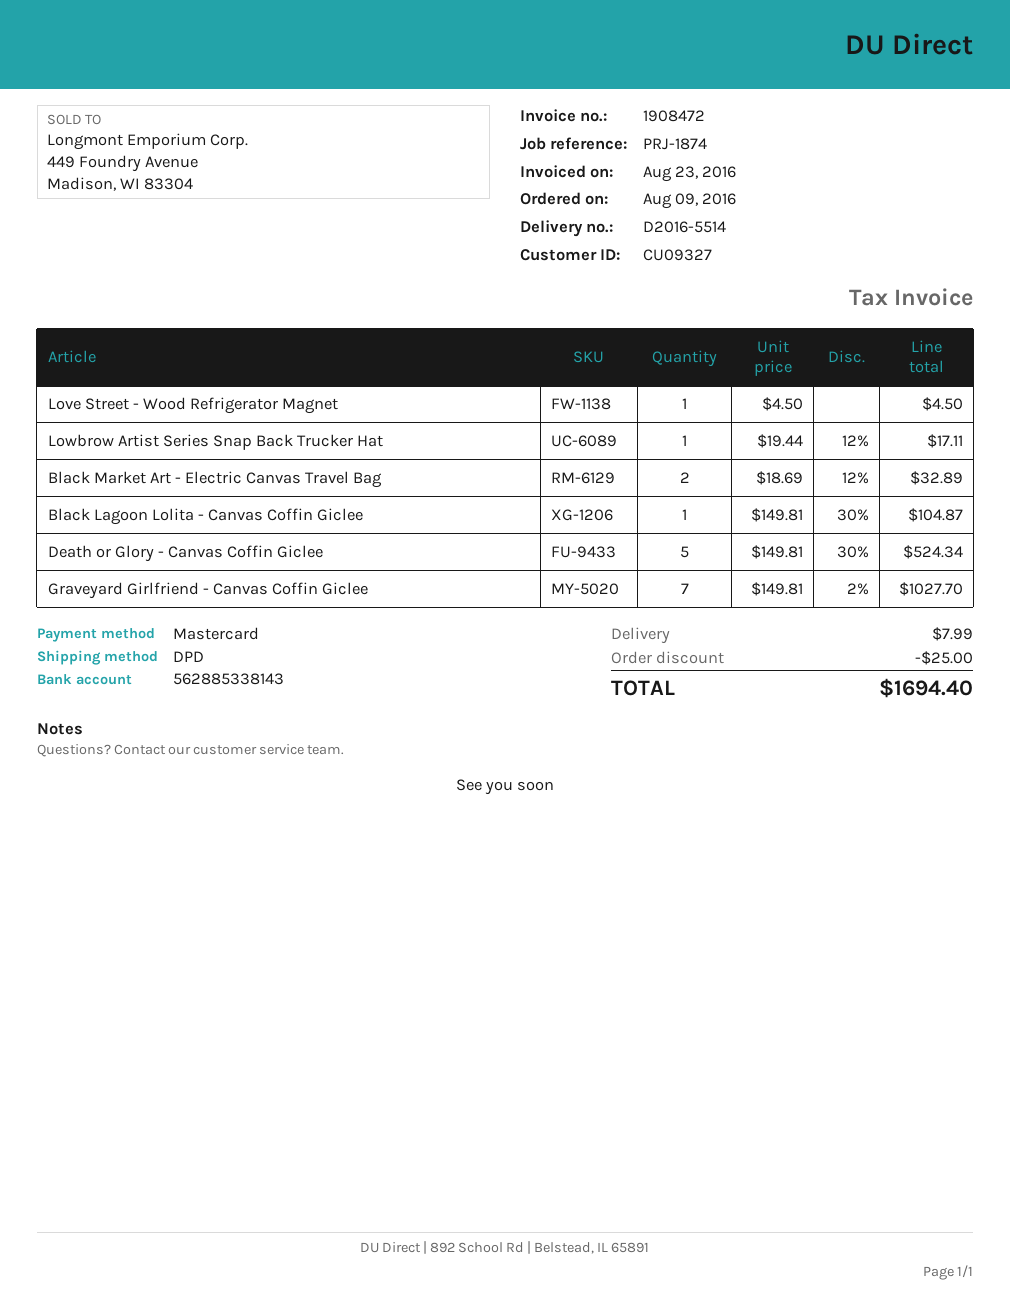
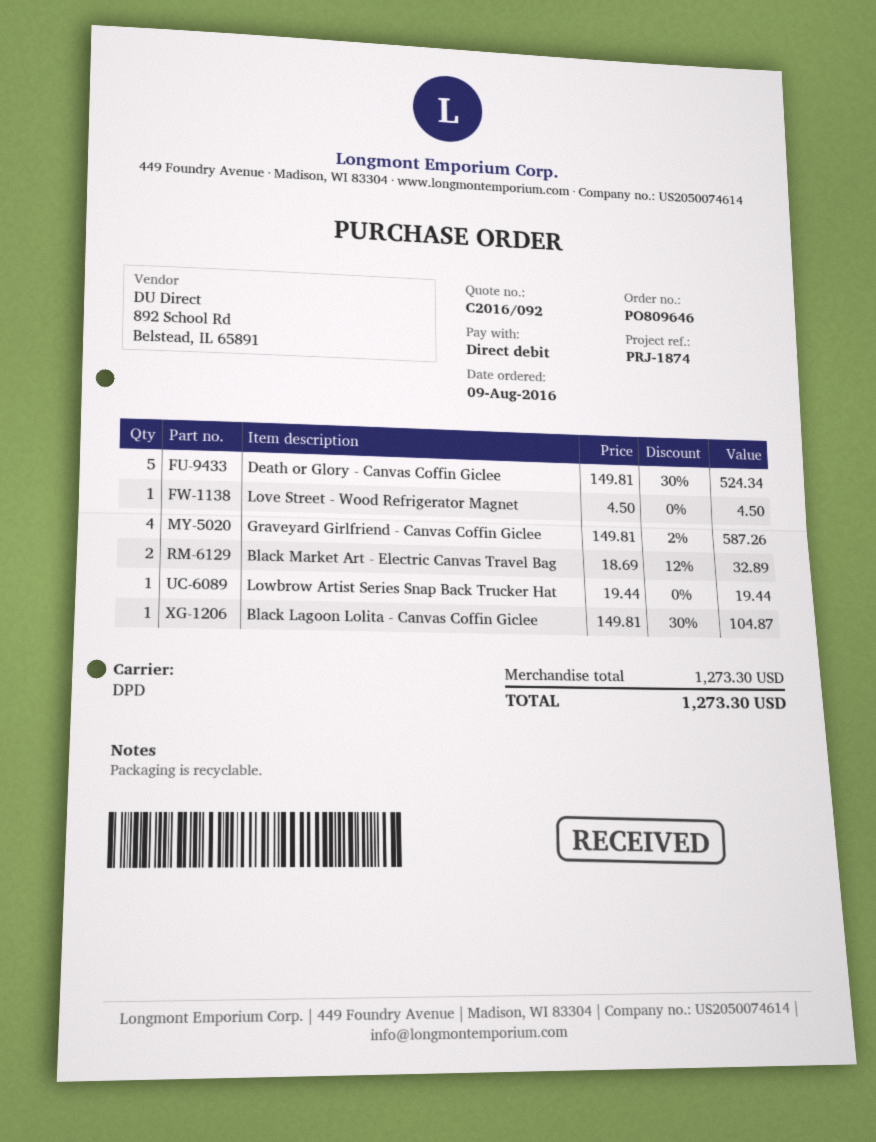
payment method: Mastercard -> direct debit
Lowbrow Artist Series Snap Back Trucker Hat: 1 x 19.44 - 12% = 17.11 -> 1 x 19.44 = 19.44
Graveyard Girlfriend - Canvas Coffin Giclee: 7 x 149.81 - 2% = 1027.70 -> 4 x 149.81 - 2% = 587.26
discount: 25.00 -> none
shipping: 7.99 -> none
total: 1694.40 -> 1273.30

